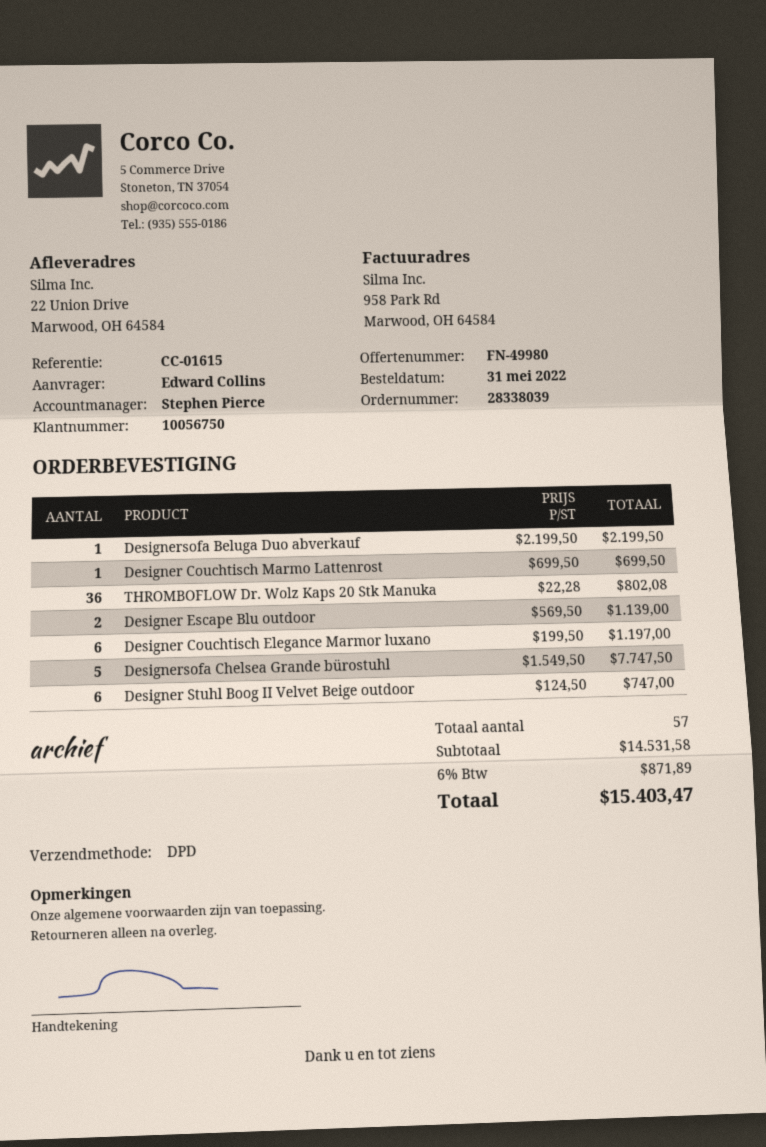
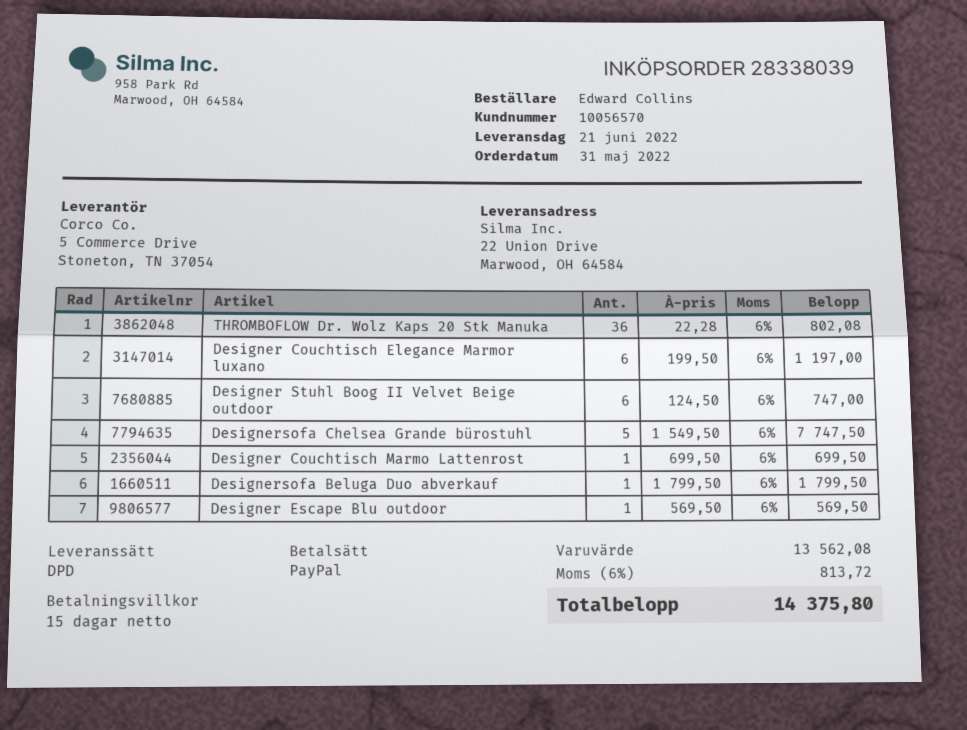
customer number: 10056750 -> 10056570
Designersofa Beluga Duo abverkauf: 1 x 2199.50 = 2199.50 -> 1 x 1799.50 = 1799.50
Designer Escape Blu outdoor: 2 x 569.50 = 1139.00 -> 1 x 569.50 = 569.50
subtotal: 14531.58 -> 13562.08
tax: 6% = 871.89 -> 6% = 813.72
total: 15403.47 -> 14375.80

